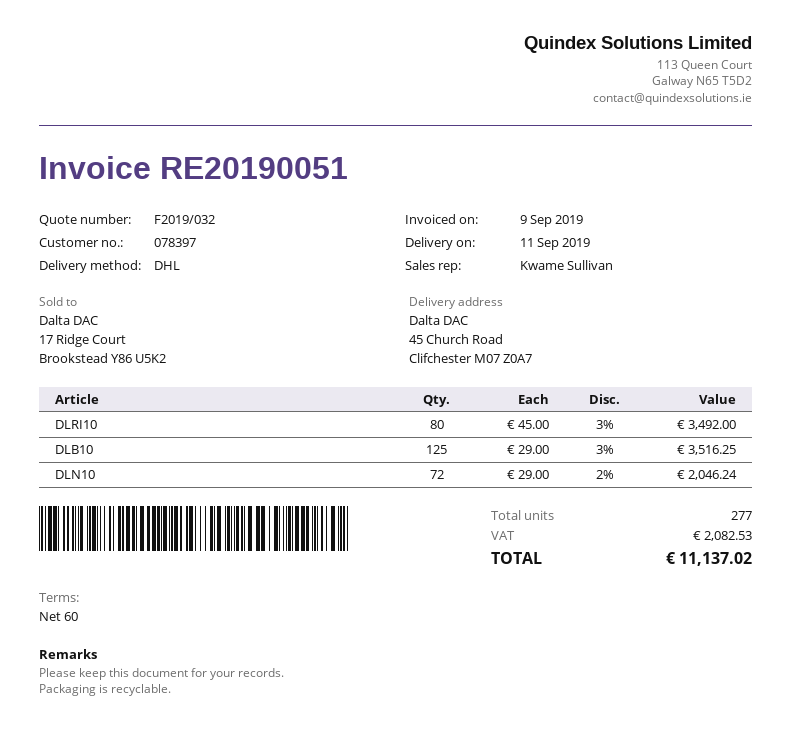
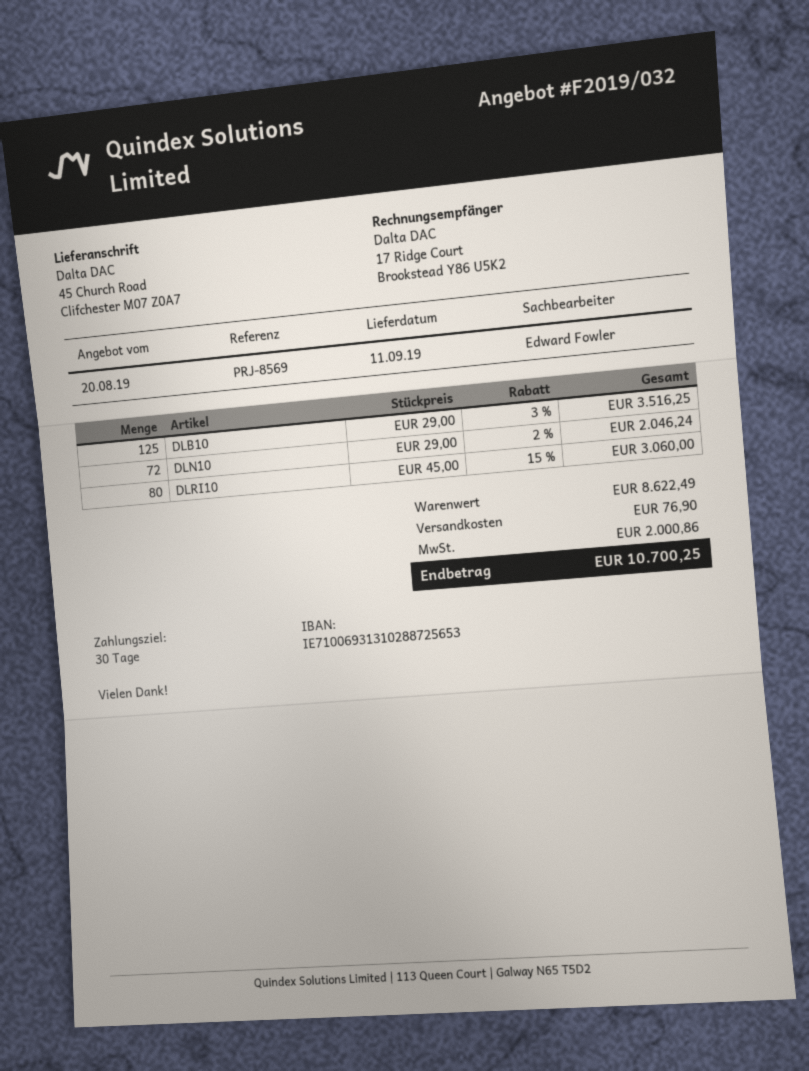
payment terms: 60 days -> 30 days
sales rep: Kwame Sullivan -> Edward Fowler
DLRI10: 80 x 45.00 - 3% = 3492.00 -> 80 x 45.00 - 15% = 3060.00
shipping: none -> 76.90
tax: 2082.53 -> 2000.86
total: 11137.02 -> 10700.25

